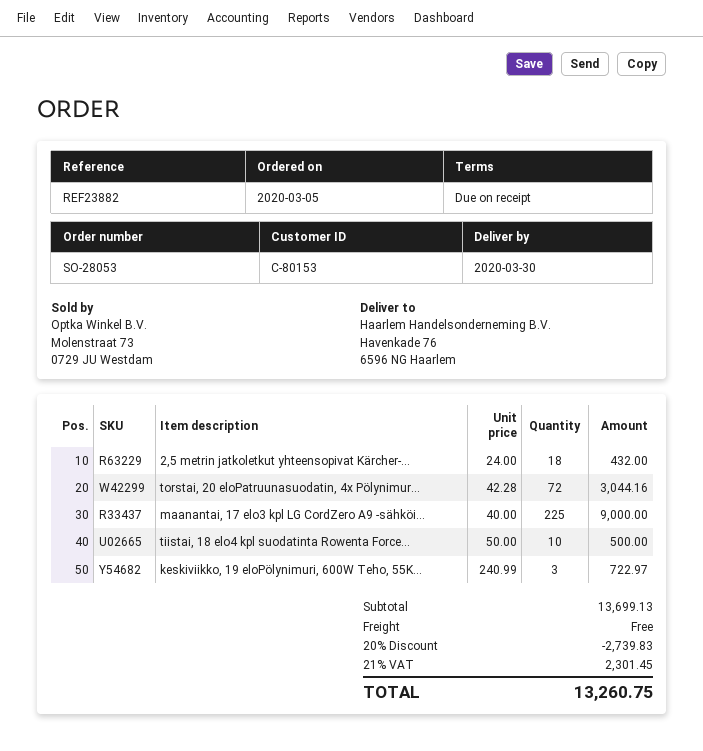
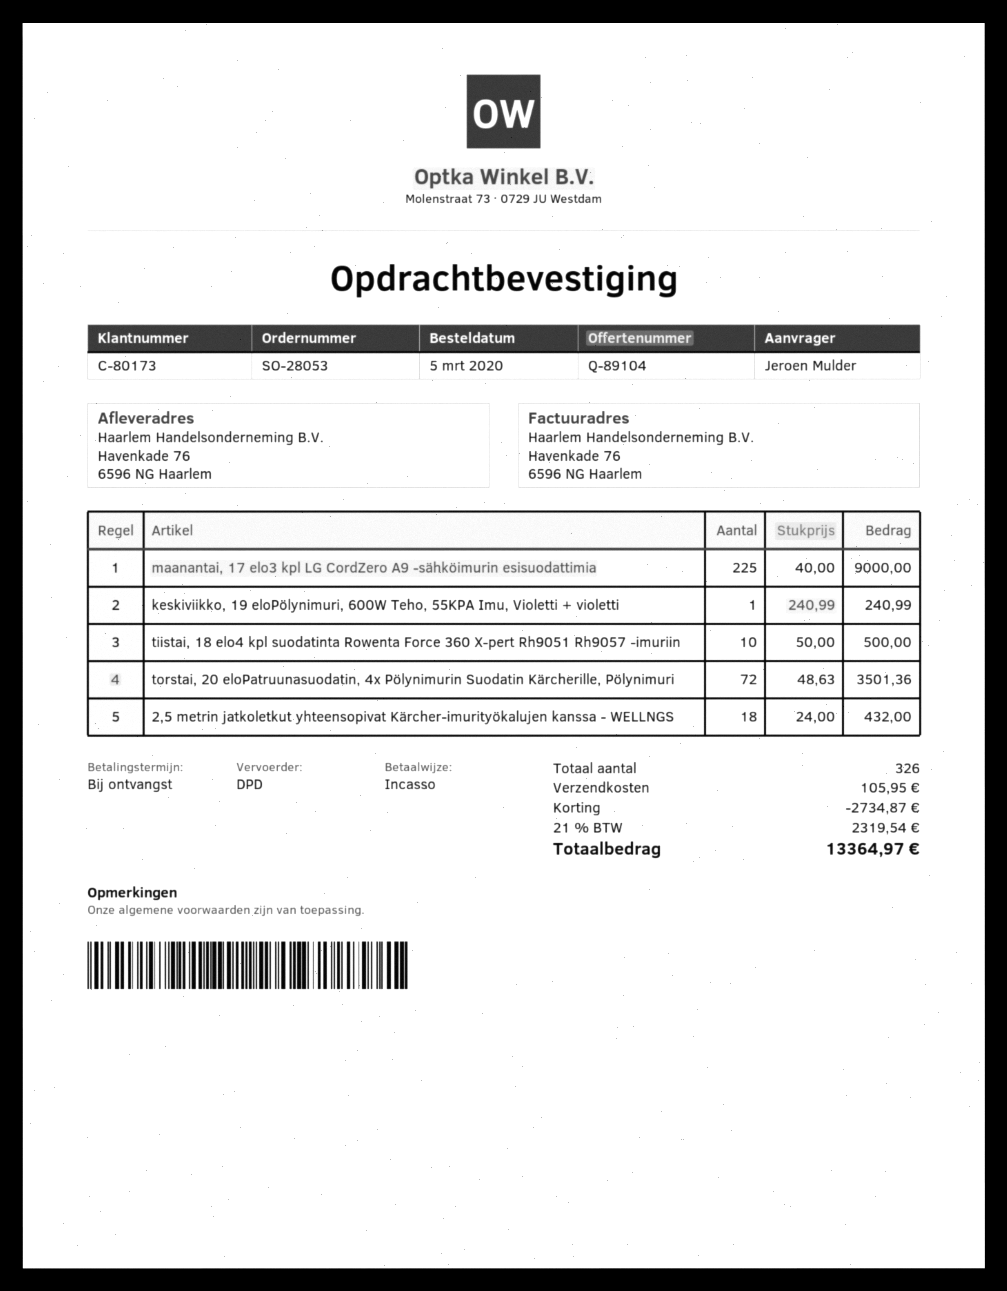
customer number: C-80153 -> C-80173
torstai, 20 eloPatruunasuodatin, 4x Pölynimur...: 72 x 42.28 = 3044.16 -> 72 x 48.63 = 3501.36
keskiviikko, 19 eloPölynimuri, 600W Teho, 55K...: 3 x 240.99 = 722.97 -> 1 x 240.99 = 240.99
discount: 2739.83 -> 2734.87
shipping: 0.00 -> 105.95
tax: 21% = 2301.45 -> 21% = 2319.54
total: 13260.75 -> 13364.97

